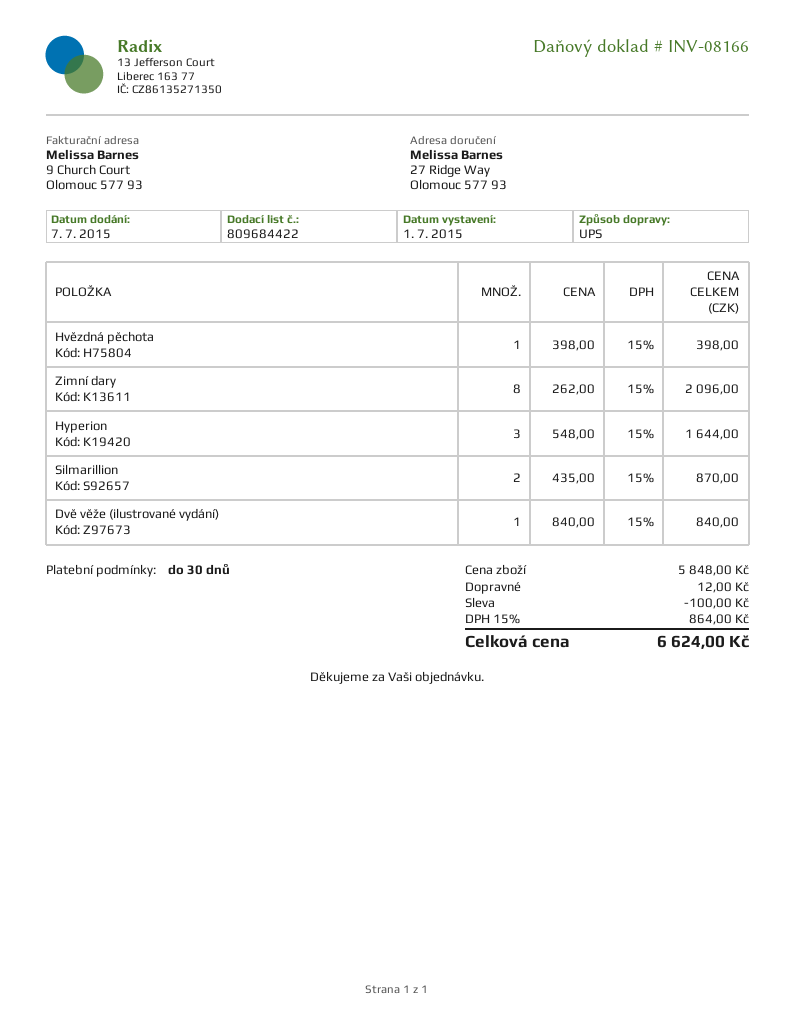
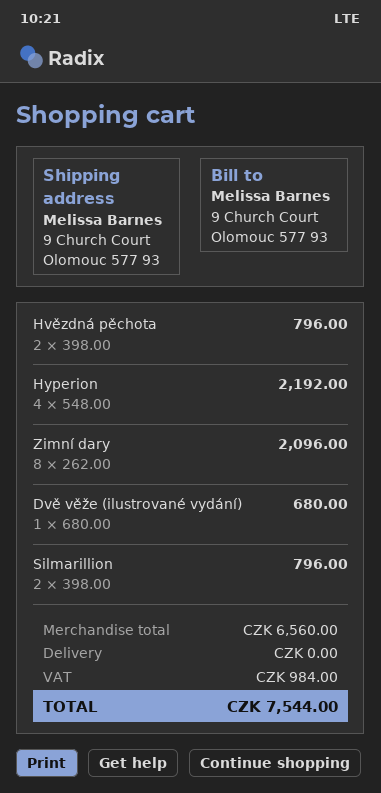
ship to: 27 Ridge Way, Olomouc 577 93 -> 9 Church Court, Olomouc 577 93
Hvězdná pěchota: 1 x 398.00 = 398.00 -> 2 x 398.00 = 796.00
Hyperion: 3 x 548.00 = 1644.00 -> 4 x 548.00 = 2192.00
Silmarillion: 2 x 435.00 = 870.00 -> 2 x 398.00 = 796.00
Dvě věže (ilustrované vydání): 1 x 840.00 = 840.00 -> 1 x 680.00 = 680.00
subtotal: 5848.00 -> 6560.00
discount: 100.00 -> none
shipping: 12.00 -> 0.00
tax: 864.00 -> 984.00
total: 6624.00 -> 7544.00

